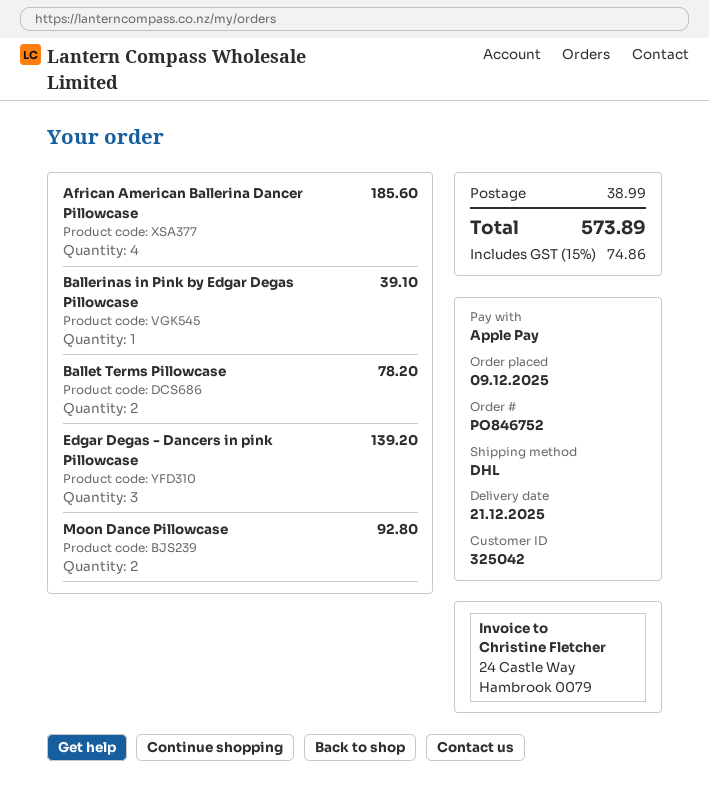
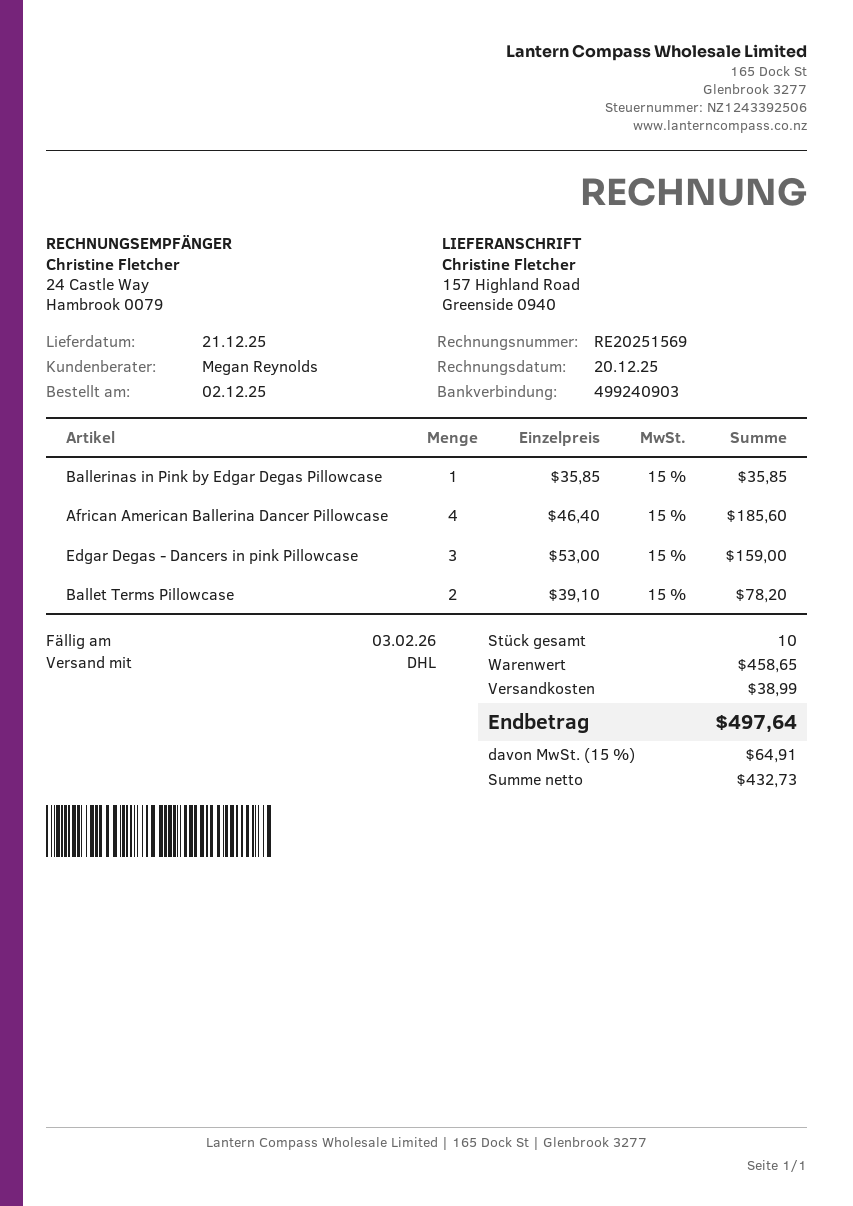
order date: 2025-12-09 -> 2025-12-02
Ballerinas in Pink by Edgar Degas Pillowcase: 1 for 39.10 -> 1 for 35.85
Edgar Degas - Dancers in pink Pillowcase: 3 for 139.20 -> 3 for 159.00
Moon Dance Pillowcase: 2 for 92.80 -> none
tax: 15% = 74.86 -> 15% = 64.91
total: 573.89 -> 497.64

